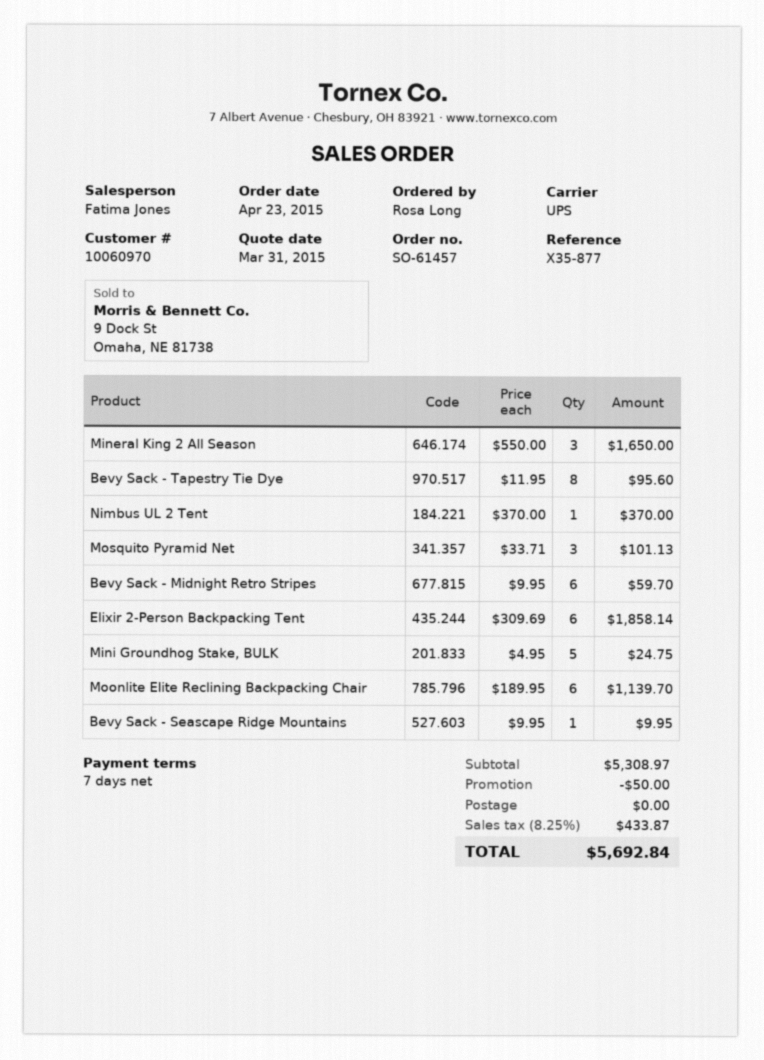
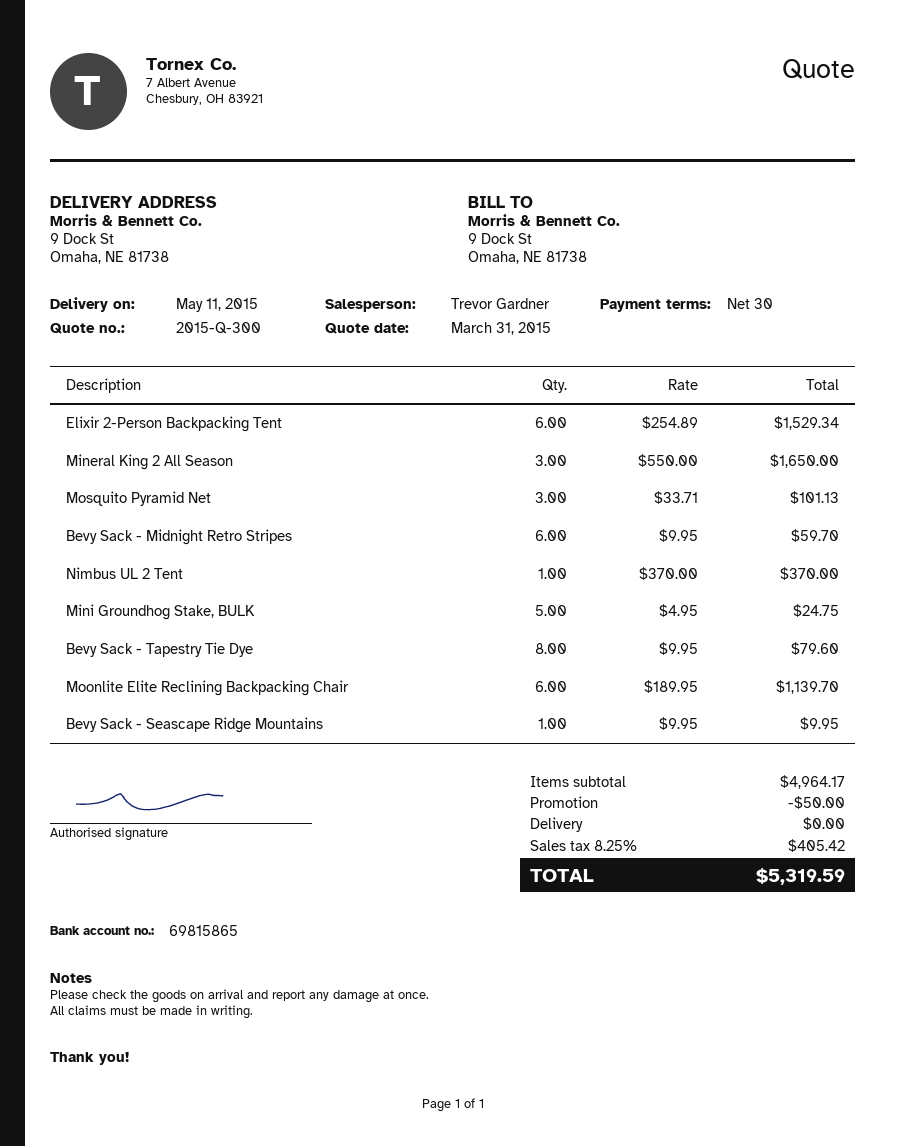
payment terms: 7 days -> 30 days
sales rep: Fatima Jones -> Trevor Gardner
Bevy Sack - Tapestry Tie Dye: 8 x 11.95 = 95.60 -> 8 x 9.95 = 79.60
Elixir 2-Person Backpacking Tent: 6 x 309.69 = 1858.14 -> 6 x 254.89 = 1529.34
subtotal: 5308.97 -> 4964.17
tax: 8.25% = 433.87 -> 8.25% = 405.42
total: 5692.84 -> 5319.59

